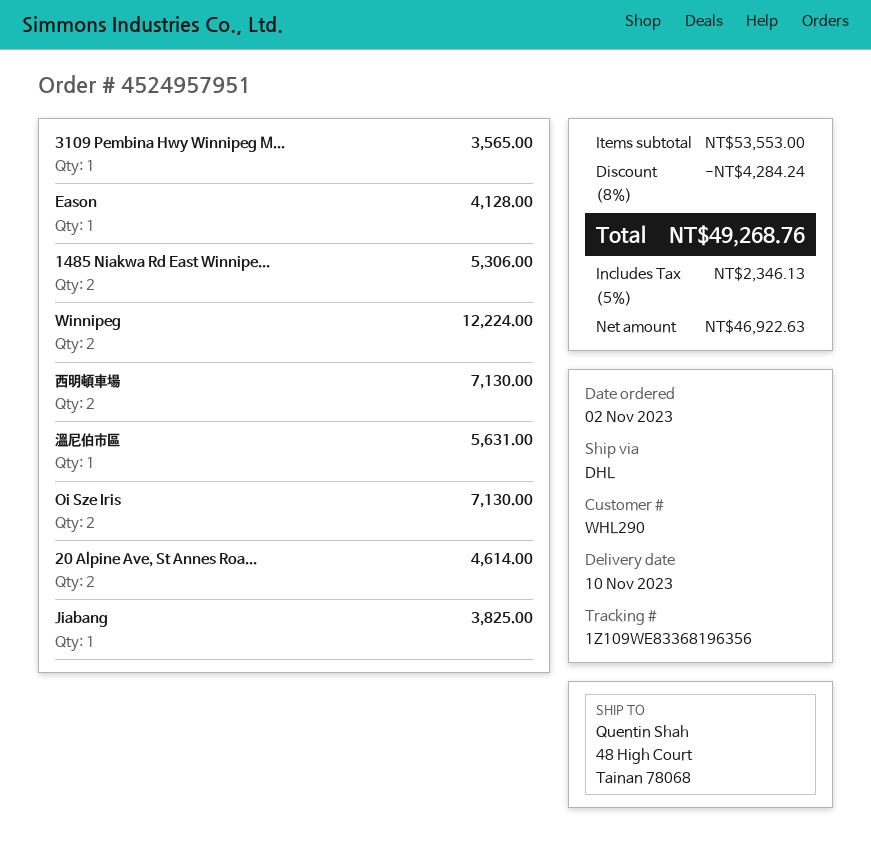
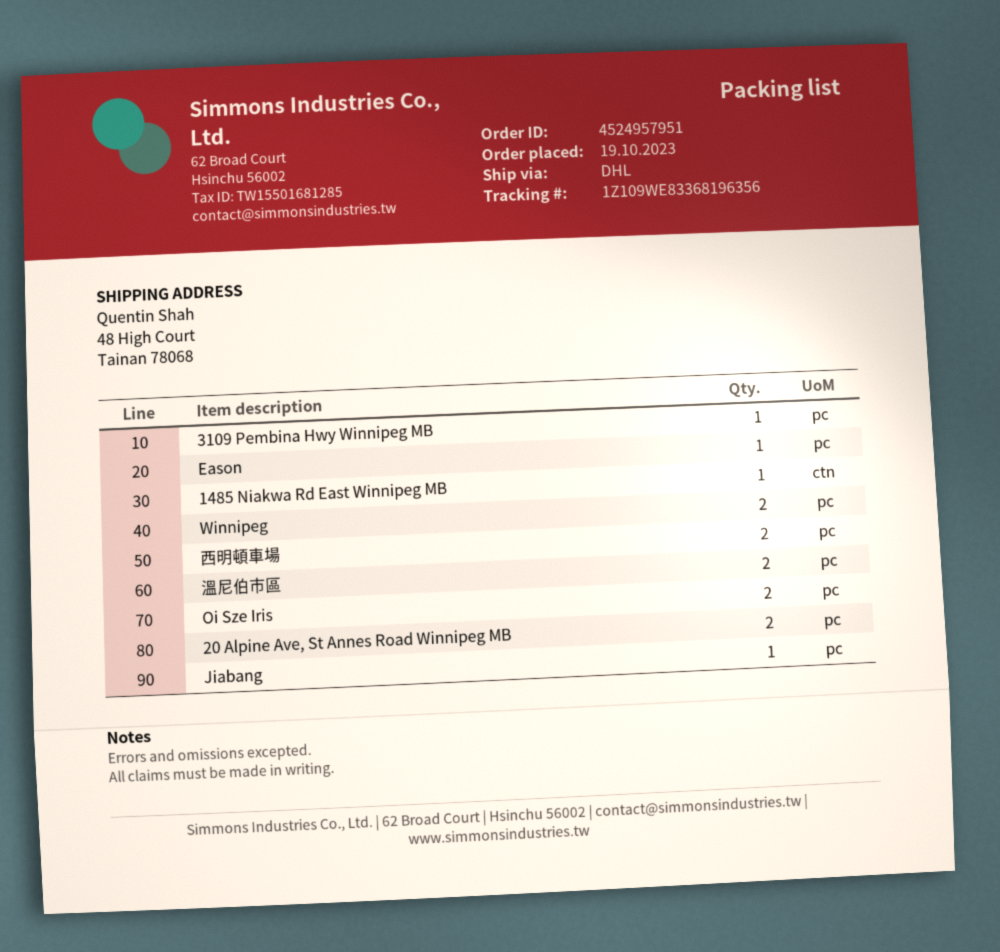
order date: 2023-11-02 -> 2023-10-19
1485 Niakwa Rd East Winnipe...: 2 -> 1
溫尼伯市區: 1 -> 2

